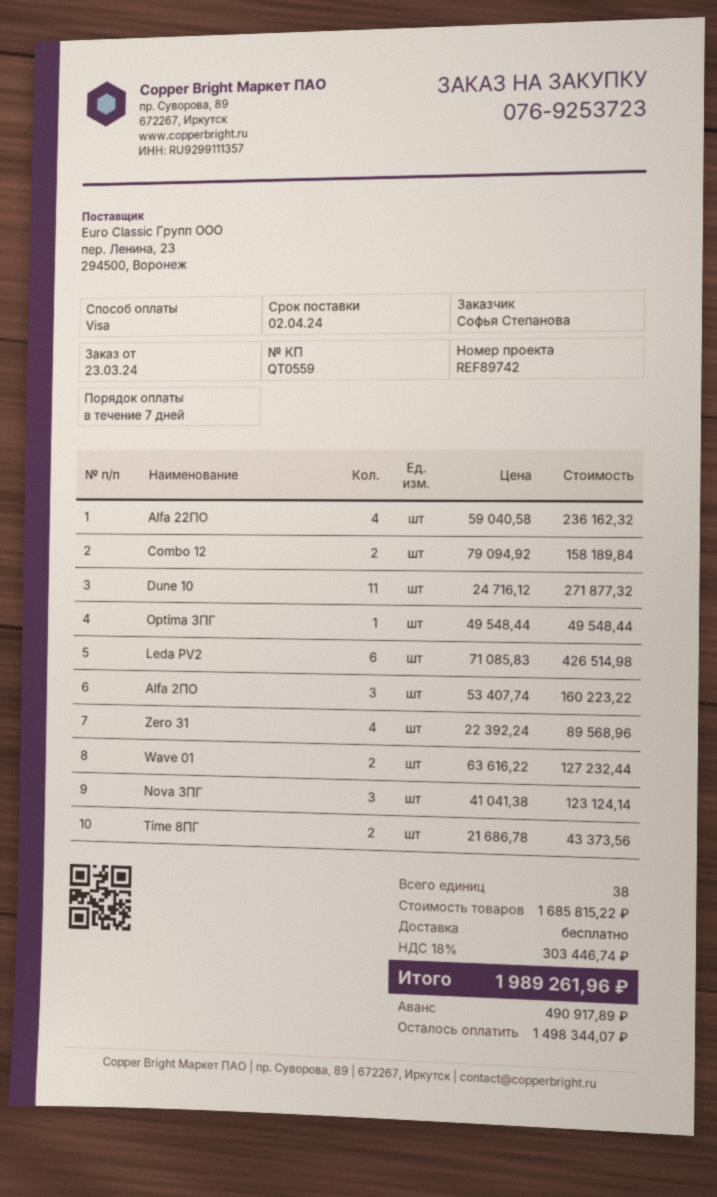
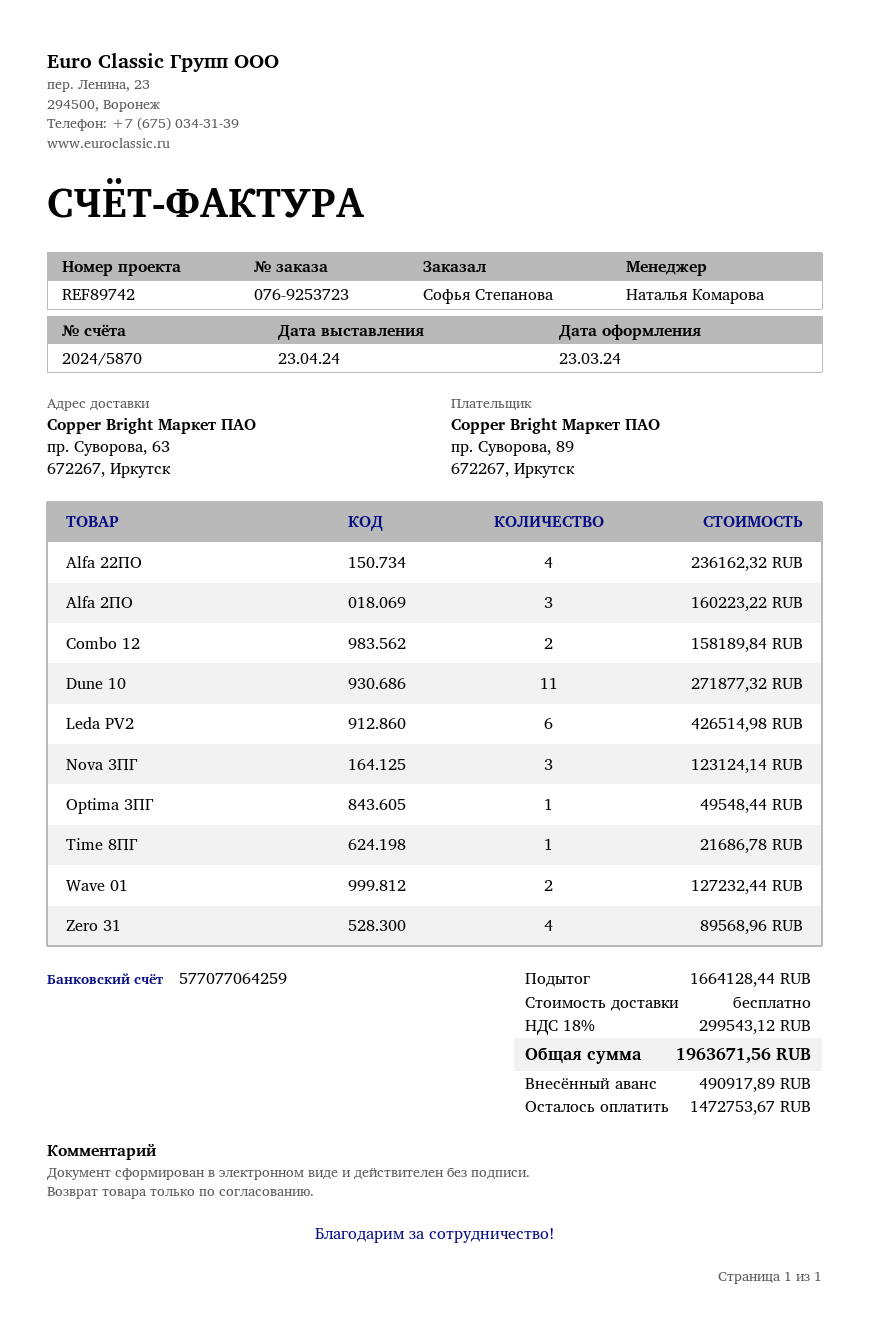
Time 8ПГ: 2 for 43373.56 -> 1 for 21686.78
subtotal: 1685815.22 -> 1664128.44
tax: 18% = 303446.74 -> 18% = 299543.12
total: 1989261.96 -> 1963671.56
balance: 1498344.07 -> 1472753.67

